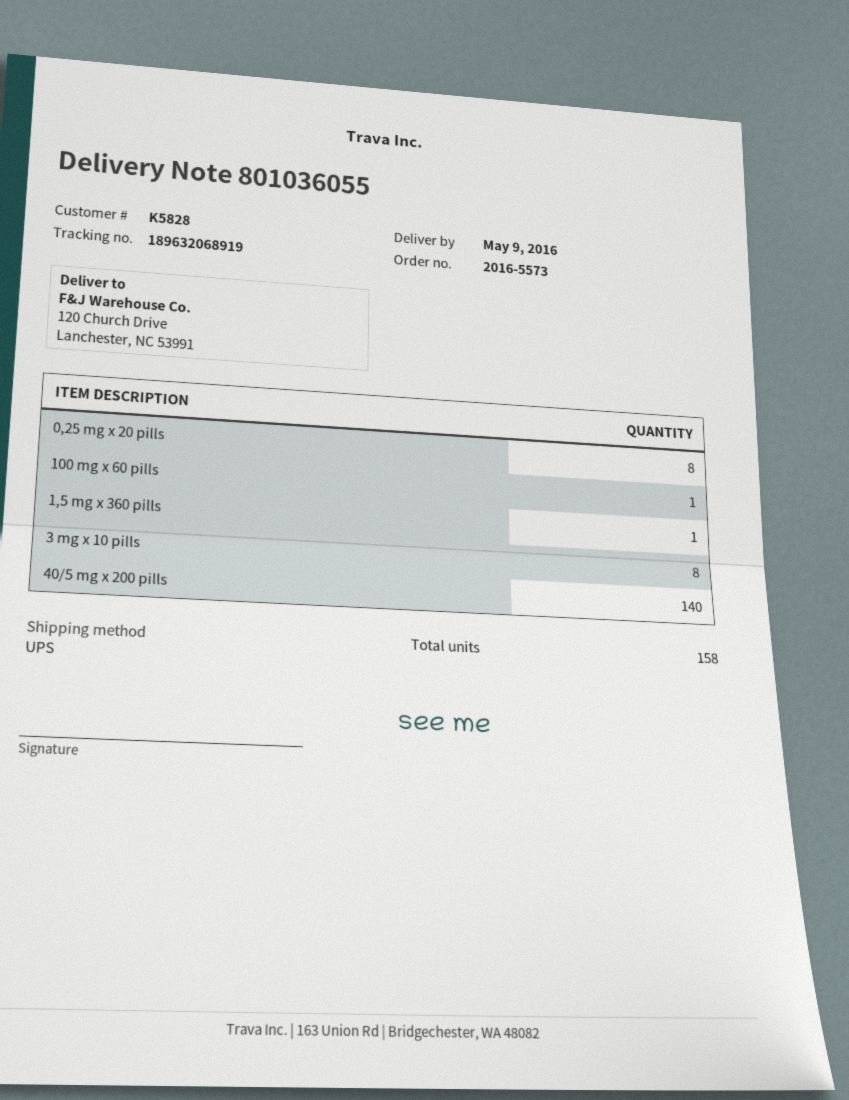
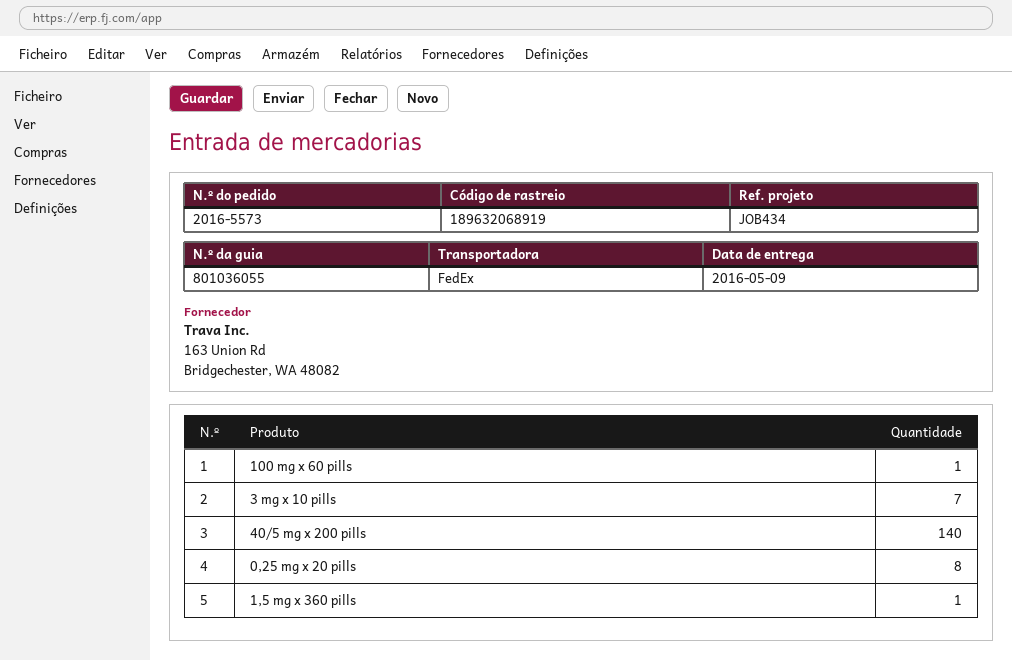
shipping method: UPS -> FedEx
3 mg x 10 pills: 8 -> 7

